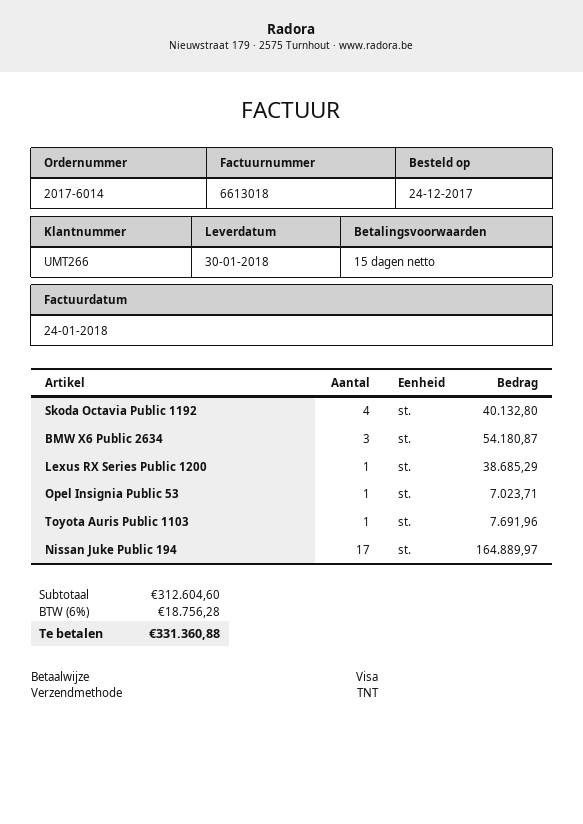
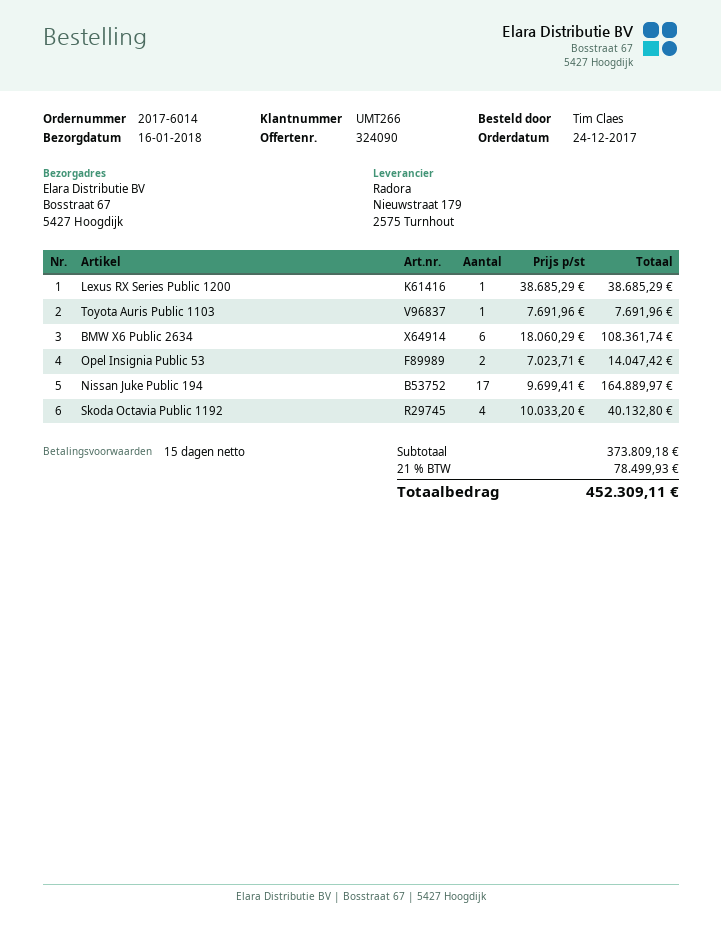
delivery date: 2018-01-30 -> 2018-01-16
BMW X6 Public 2634: 3 for 54180.87 -> 6 for 108361.74
Opel Insignia Public 53: 1 for 7023.71 -> 2 for 14047.42
subtotal: 312604.60 -> 373809.18
tax: 6% = 18756.28 -> 21% = 78499.93
total: 331360.88 -> 452309.11

